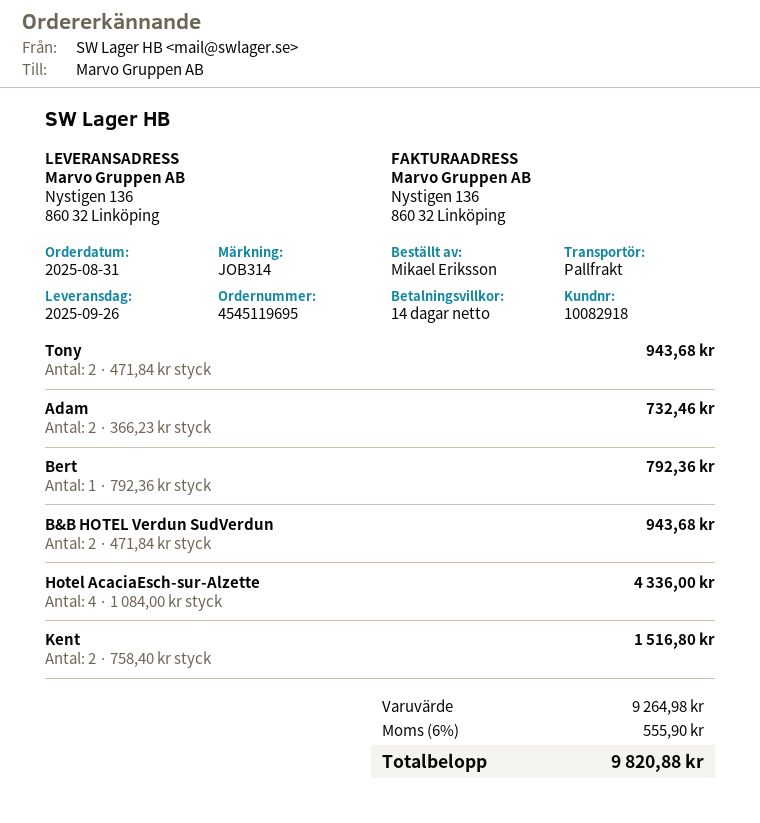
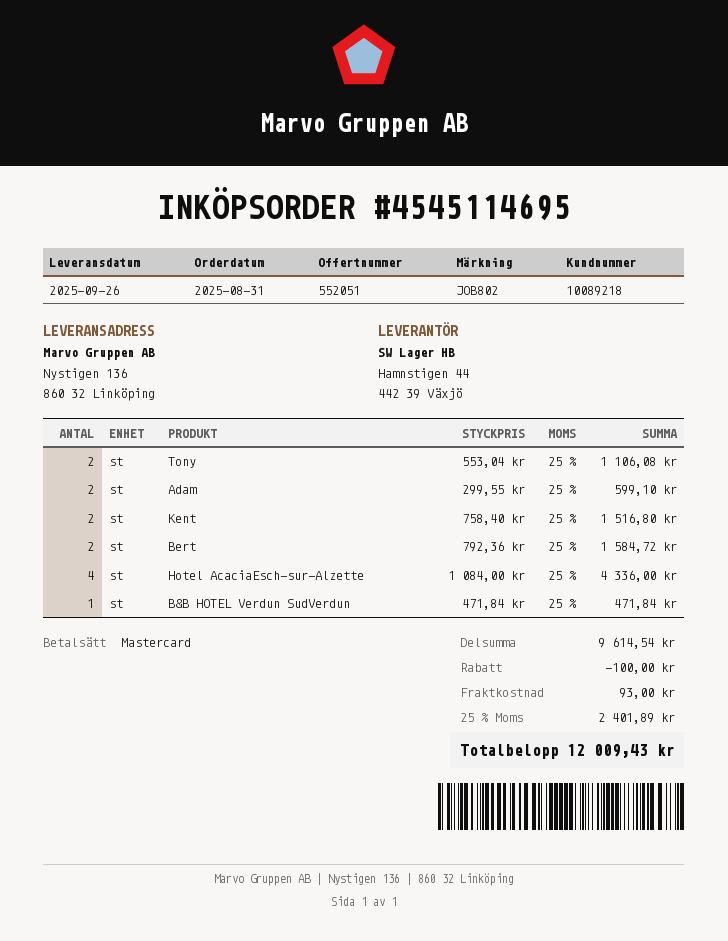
order number: 4545119695 -> 4545114695
customer number: 10082918 -> 10089218
reference: JOB314 -> JOB802
Tony: 2 x 471.84 = 943.68 -> 2 x 553.04 = 1106.08
Adam: 2 x 366.23 = 732.46 -> 2 x 299.55 = 599.10
Bert: 1 x 792.36 = 792.36 -> 2 x 792.36 = 1584.72
B&B HOTEL Verdun SudVerdun: 2 x 471.84 = 943.68 -> 1 x 471.84 = 471.84
subtotal: 9264.98 -> 9614.54
discount: none -> 100.00
shipping: none -> 93.00
tax: 6% = 555.90 -> 25% = 2401.89
total: 9820.88 -> 12009.43

